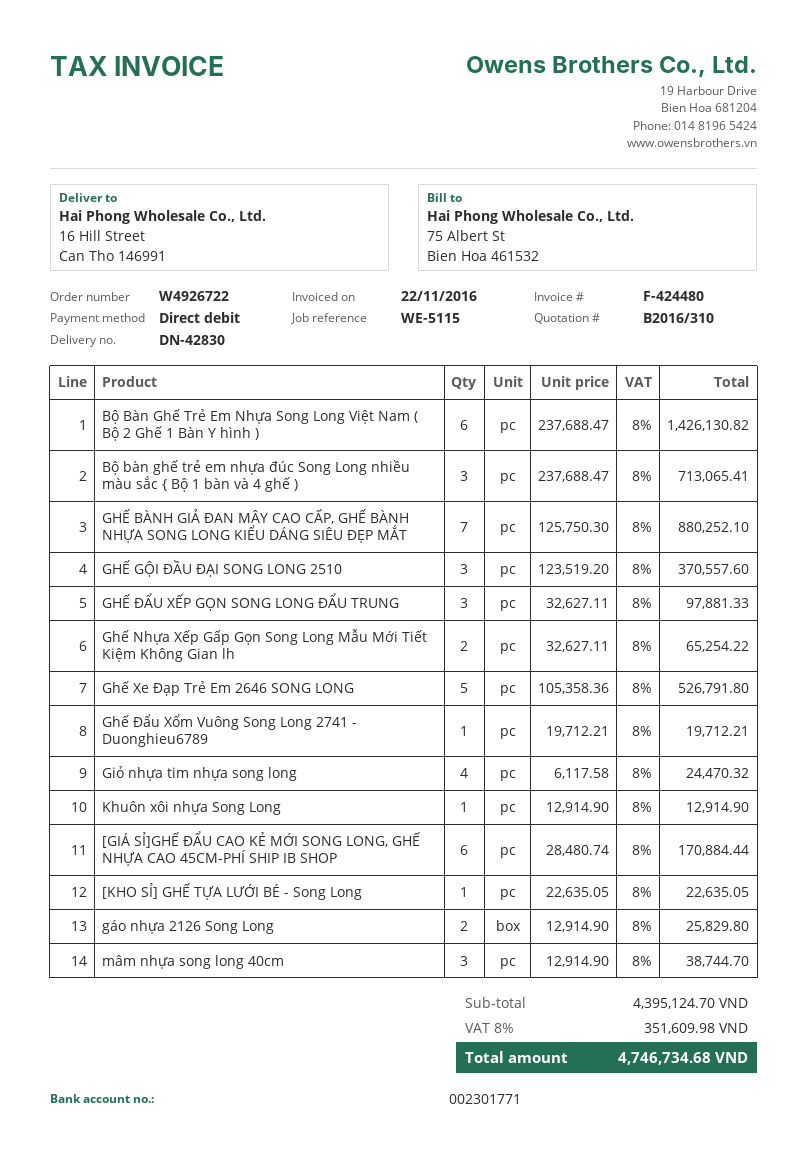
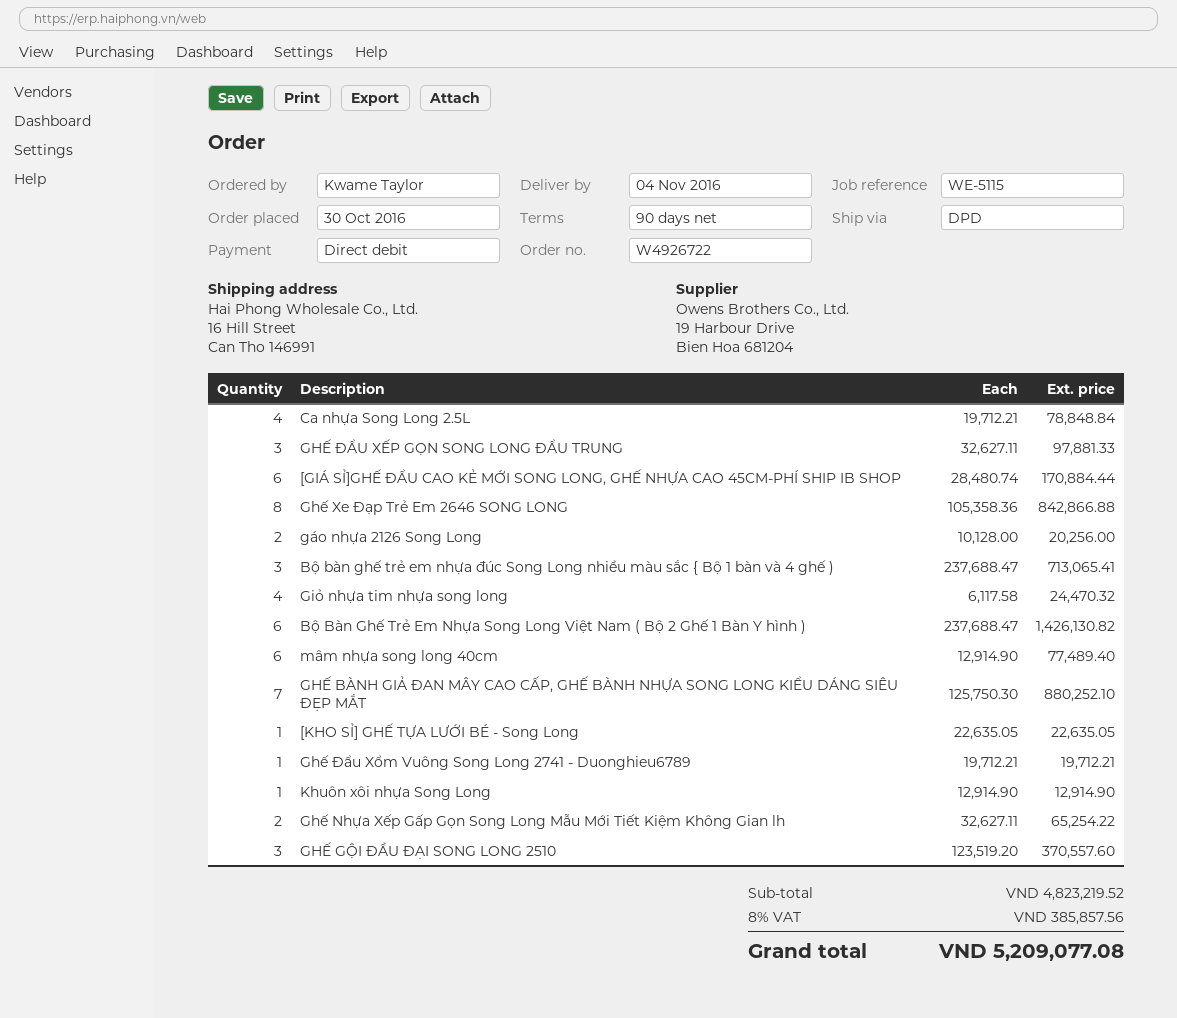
Ghế Xe Đạp Trẻ Em 2646 SONG LONG: 5 x 105358.36 = 526791.80 -> 8 x 105358.36 = 842866.88
gáo nhựa 2126 Song Long: 2 x 12914.90 = 25829.80 -> 2 x 10128.00 = 20256.00
mâm nhựa song long 40cm: 3 x 12914.90 = 38744.70 -> 6 x 12914.90 = 77489.40
Ca nhựa Song Long 2.5L: none -> 4 x 19712.21 = 78848.84
subtotal: 4395124.70 -> 4823219.52
tax: 8% = 351609.98 -> 8% = 385857.56
total: 4746734.68 -> 5209077.08

